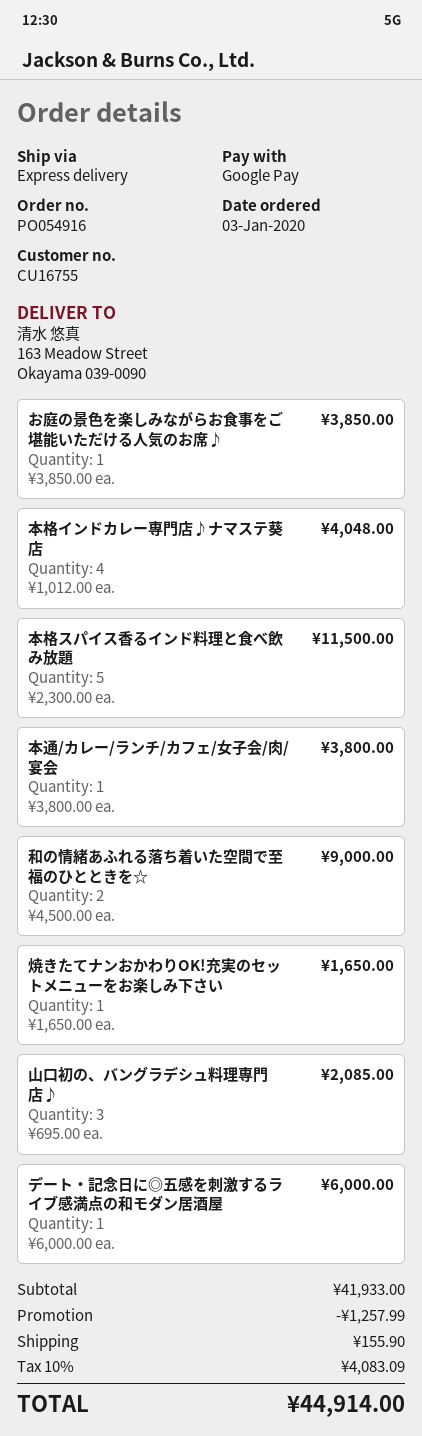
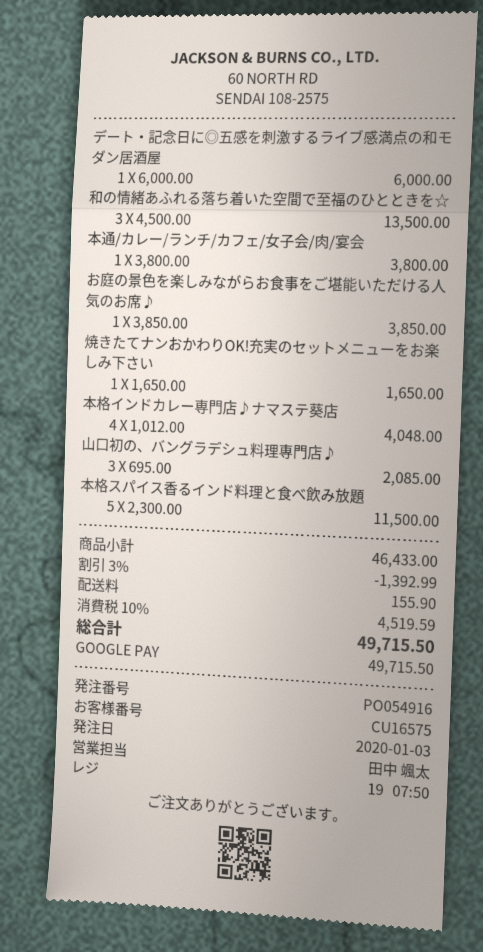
customer number: CU16755 -> CU16575
和の情緒あふれる落ち着いた空間で至福のひとときを☆: 2 x 4500.00 = 9000.00 -> 3 x 4500.00 = 13500.00
subtotal: 41933.00 -> 46433.00
discount: 1257.99 -> 1392.99
tax: 10% = 4083.09 -> 10% = 4519.59
total: 44914.00 -> 49715.50

